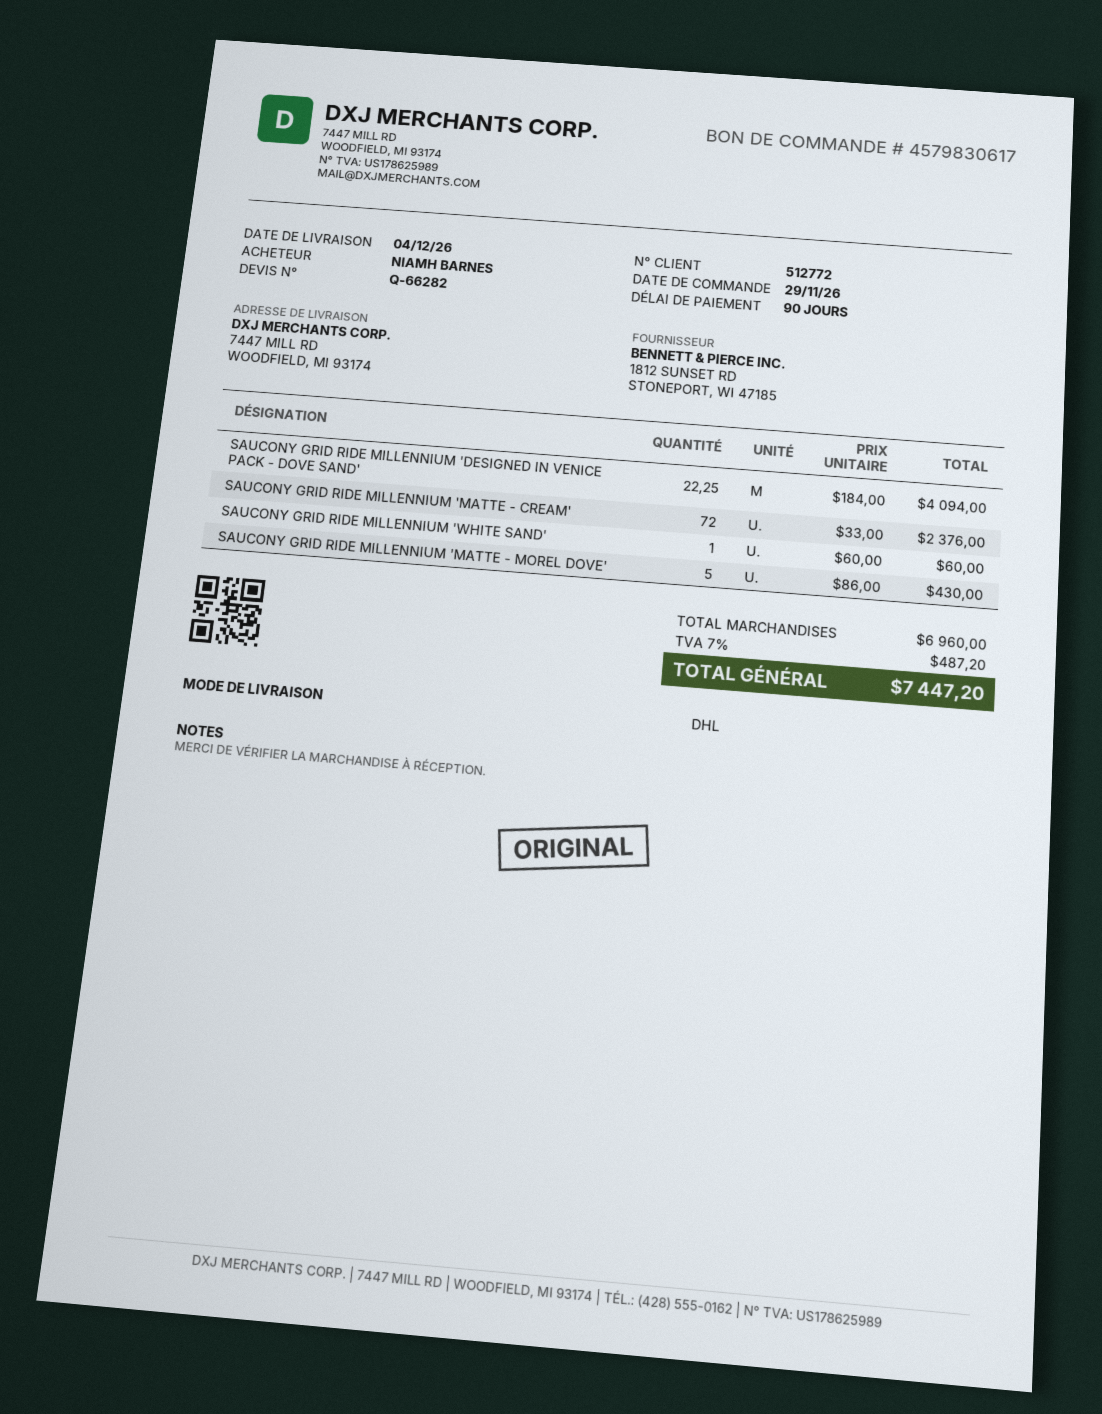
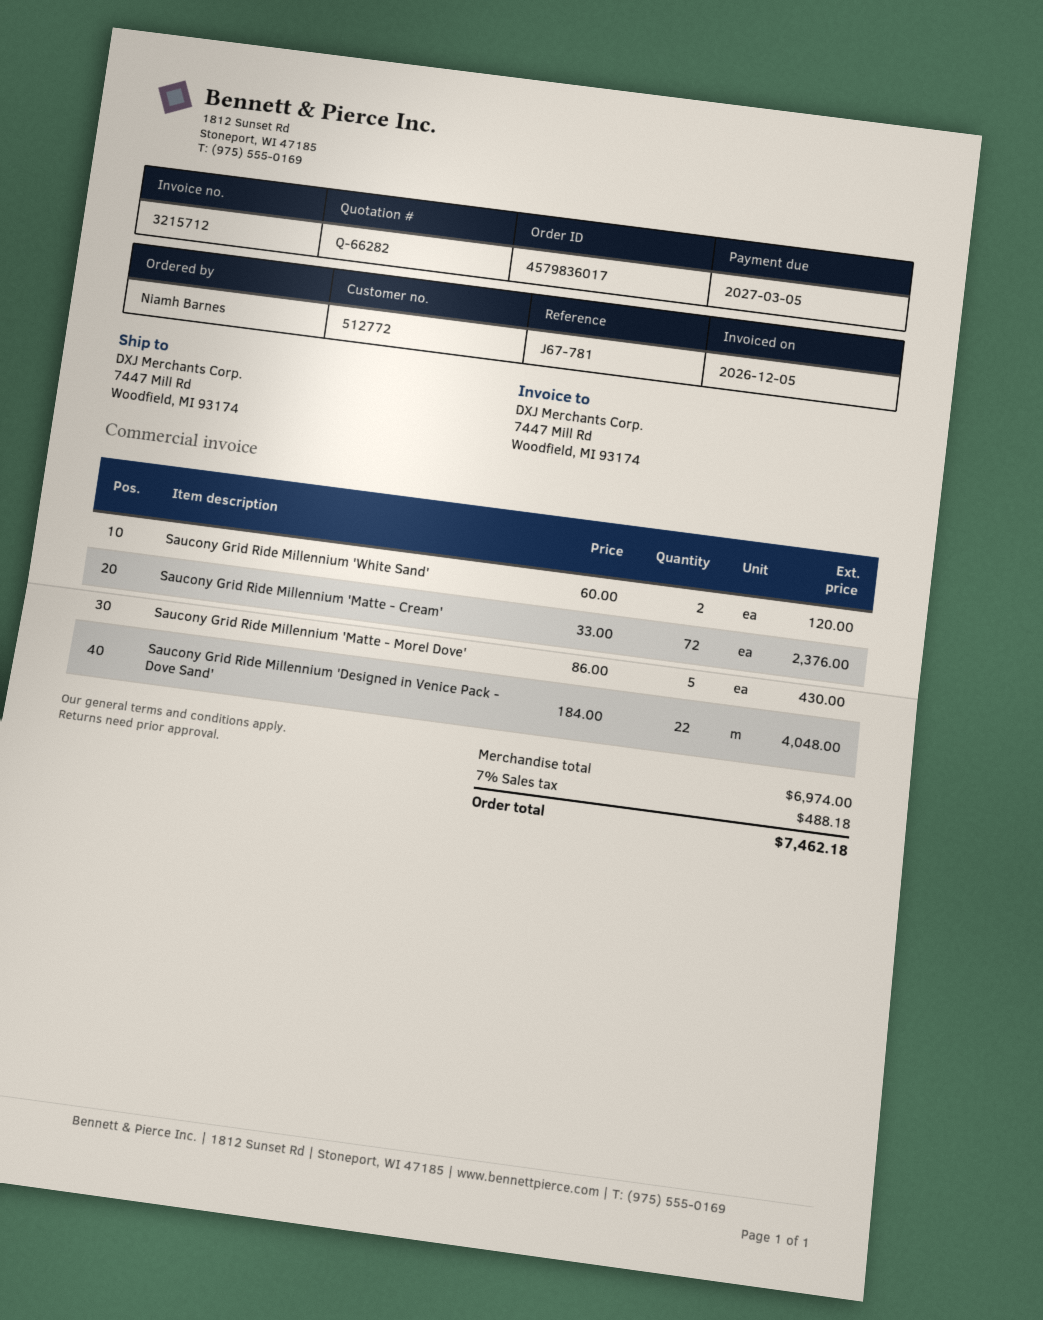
order number: 4579830617 -> 4579836017
SAUCONY GRID RIDE MILLENNIUM 'DESIGNED IN VENICE PACK - DOVE SAND': 22.25 x 184.00 = 4094.00 -> 22 x 184.00 = 4048.00
SAUCONY GRID RIDE MILLENNIUM 'WHITE SAND': 1 x 60.00 = 60.00 -> 2 x 60.00 = 120.00
subtotal: 6960.00 -> 6974.00
tax: 7% = 487.20 -> 7% = 488.18
total: 7447.20 -> 7462.18

